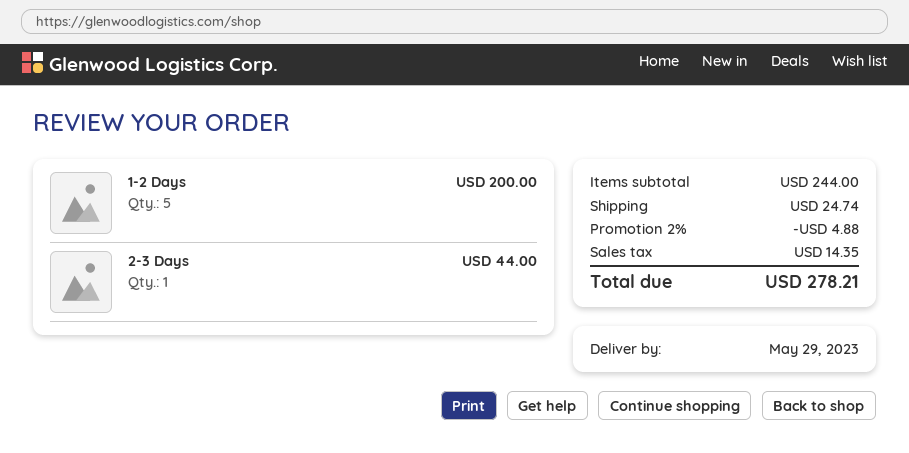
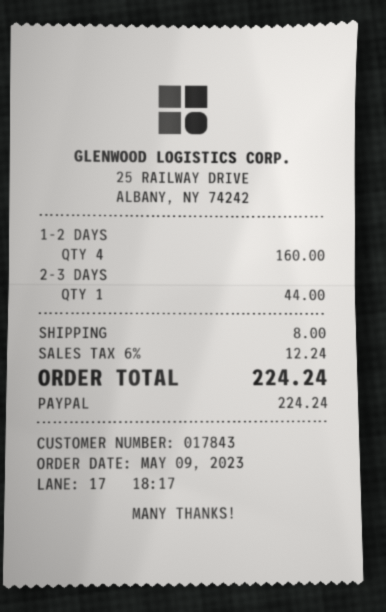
1-2 Days: 5 for 200.00 -> 4 for 160.00
discount: 2% = 4.88 -> none
shipping: 24.74 -> 8.00
tax: 14.35 -> 12.24
total: 278.21 -> 224.24

